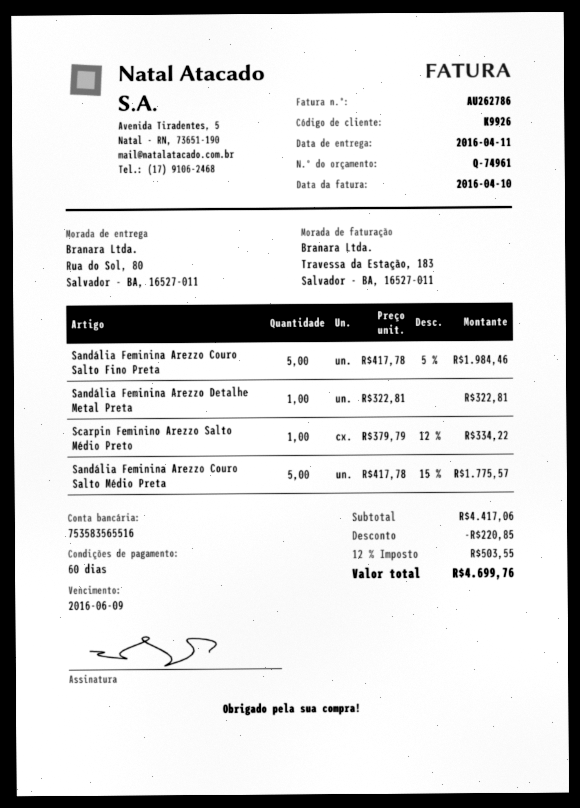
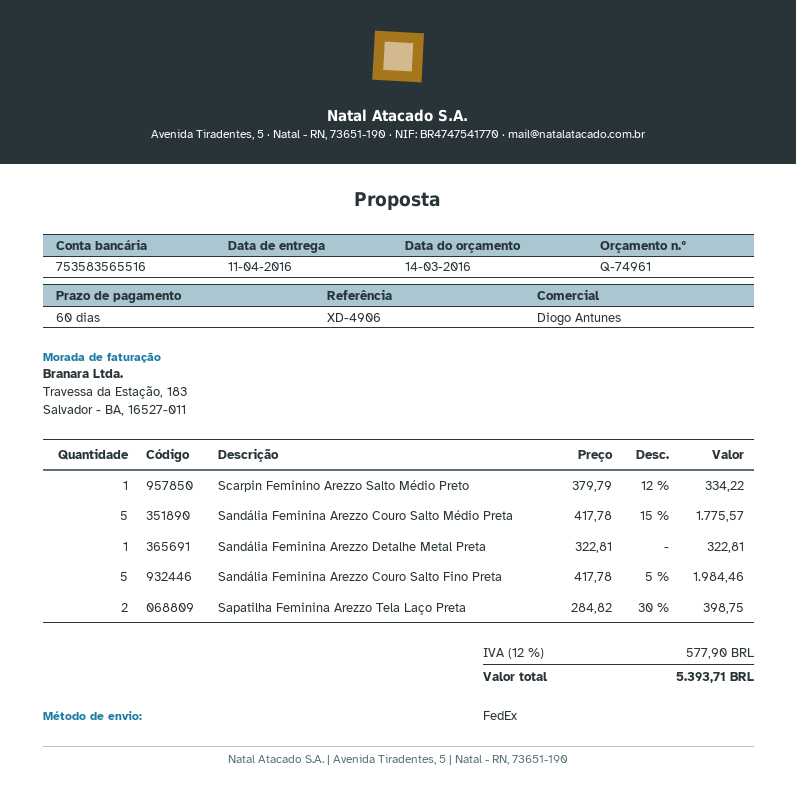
Sapatilha Feminina Arezzo Tela Laço Preta: none -> 2 x 284.82 - 30% = 398.75
discount: 220.85 -> none
tax: 12% = 503.55 -> 12% = 577.90
total: 4699.76 -> 5393.71

